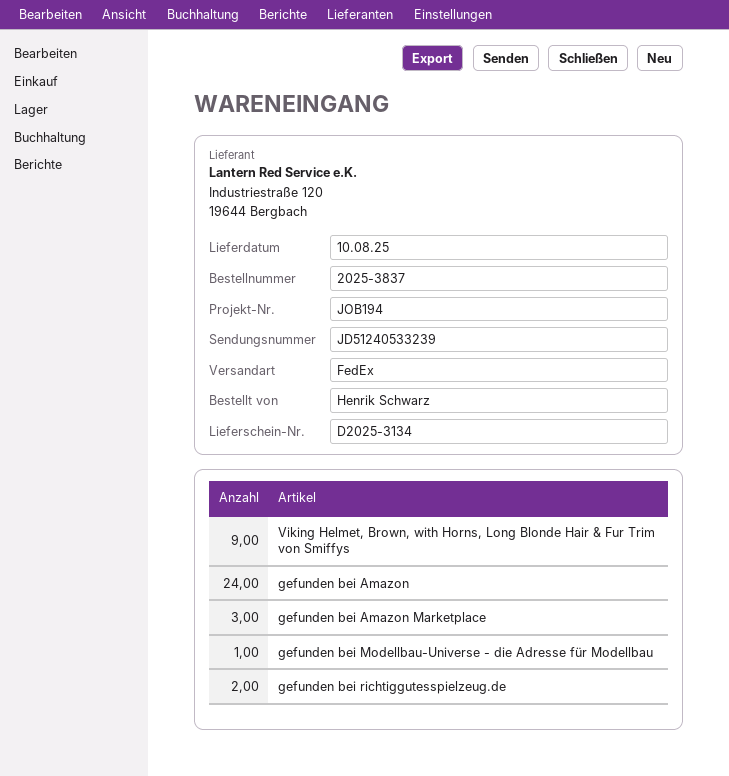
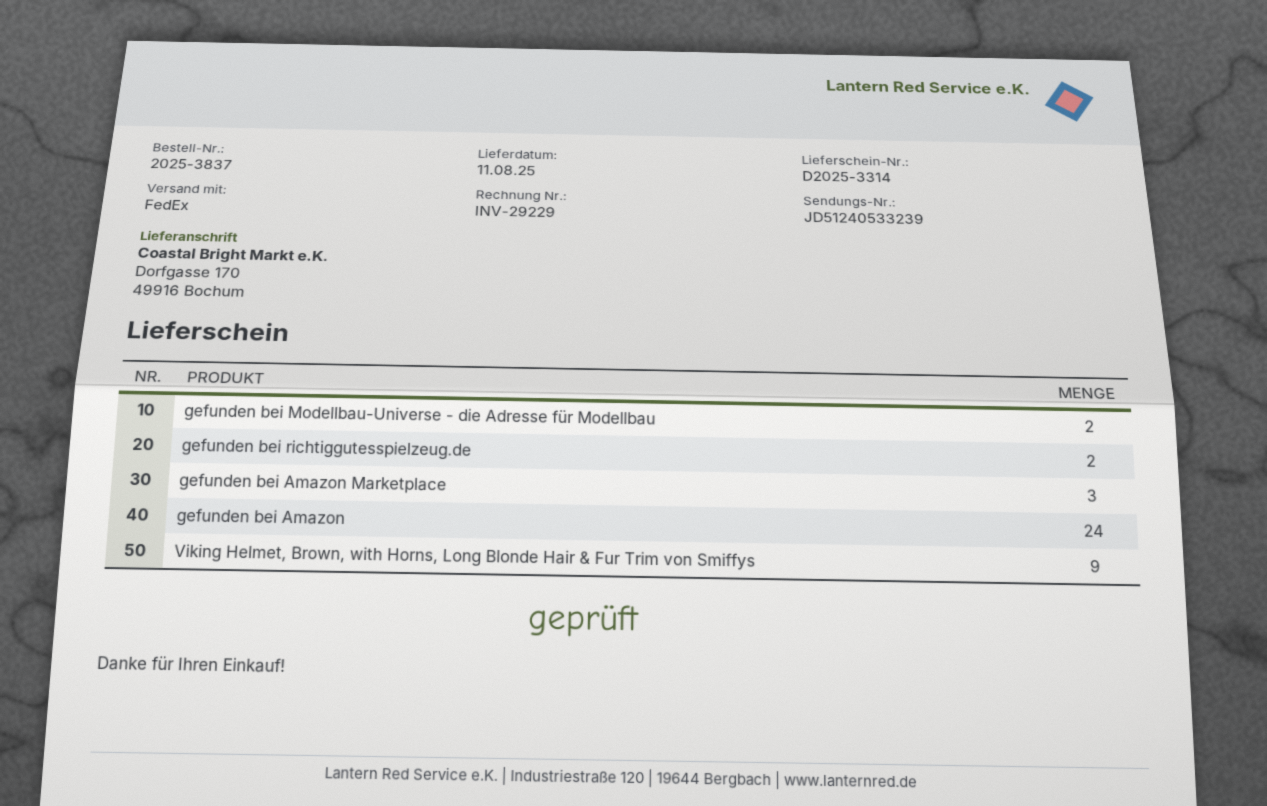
delivery note number: D2025-3134 -> D2025-3314
delivery date: 2025-08-10 -> 2025-08-11
gefunden bei Modellbau-Universe - die Adresse für Modellbau: 1 -> 2

